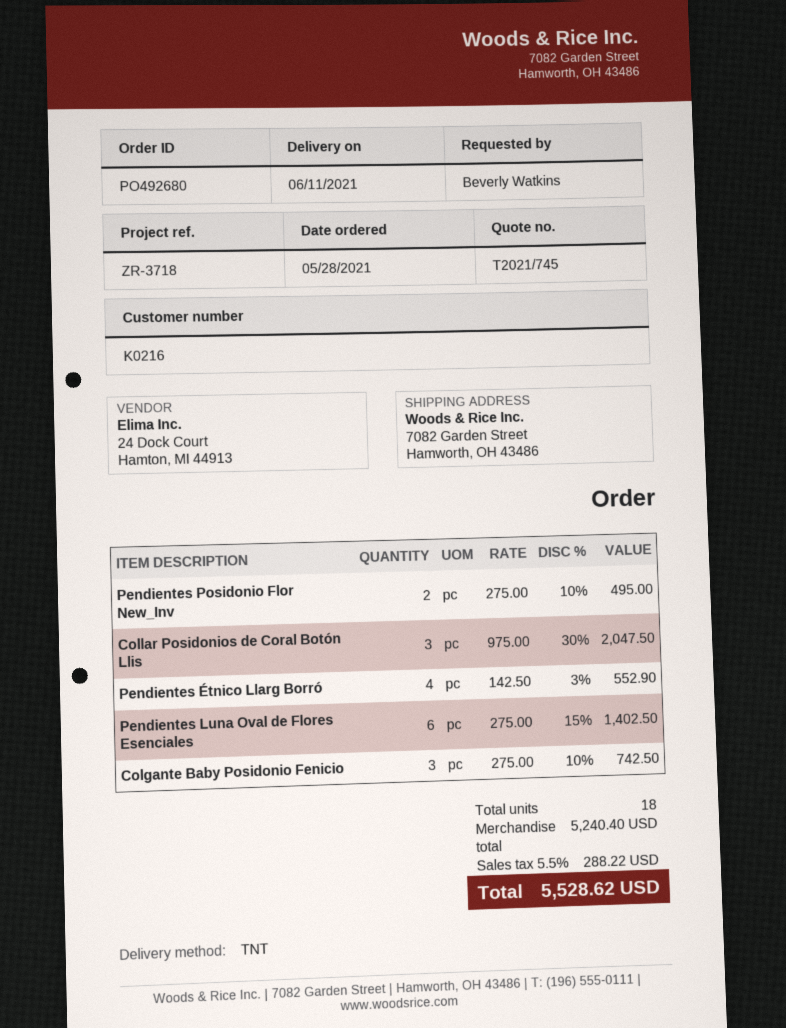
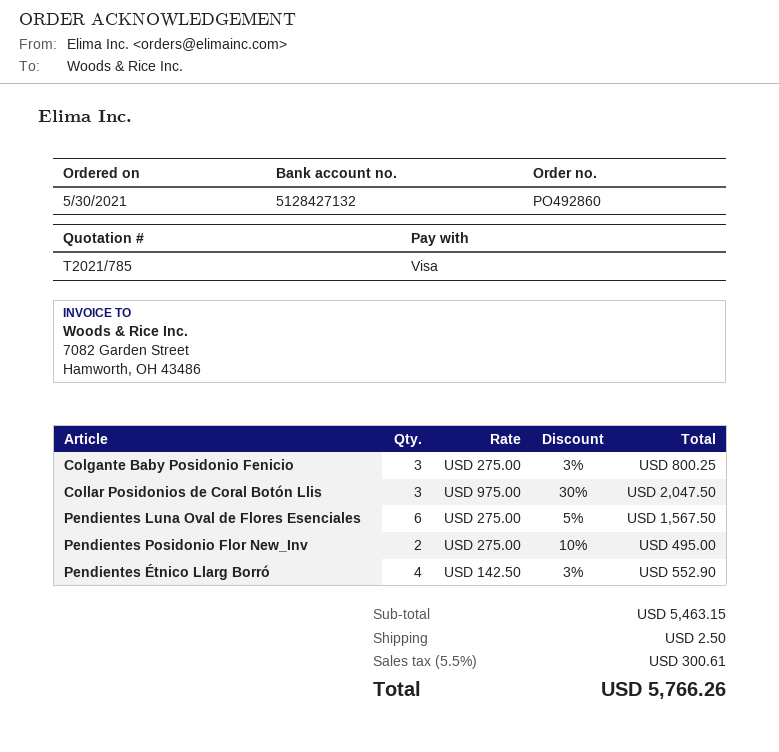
quote number: T2021/745 -> T2021/785
order number: PO492680 -> PO492860
order date: 2021-05-28 -> 2021-05-30
Pendientes Luna Oval de Flores Esenciales: 6 x 275.00 - 15% = 1402.50 -> 6 x 275.00 - 5% = 1567.50
Colgante Baby Posidonio Fenicio: 3 x 275.00 - 10% = 742.50 -> 3 x 275.00 - 3% = 800.25
subtotal: 5240.40 -> 5463.15
shipping: none -> 2.50
tax: 5.5% = 288.22 -> 5.5% = 300.61
total: 5528.62 -> 5766.26

